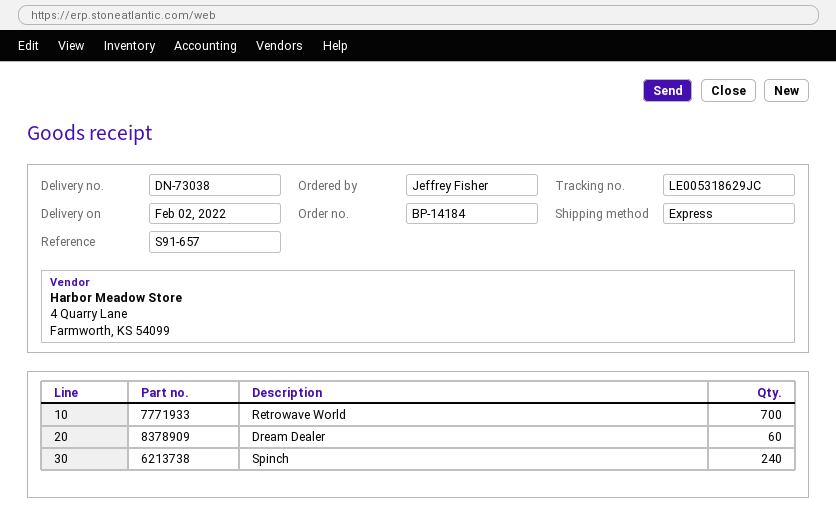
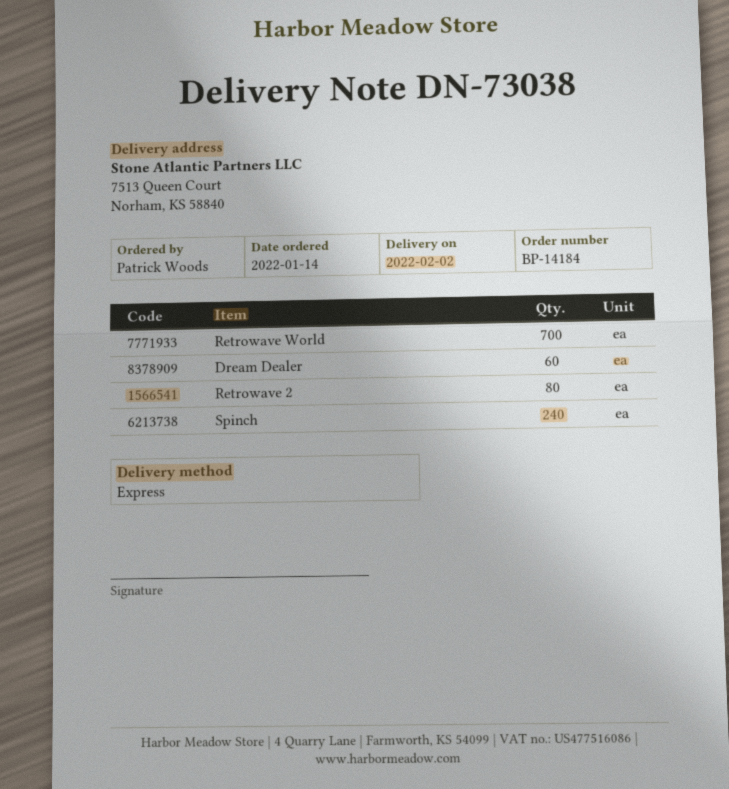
ordered by: Jeffrey Fisher -> Patrick Woods
Retrowave 2: none -> 80

